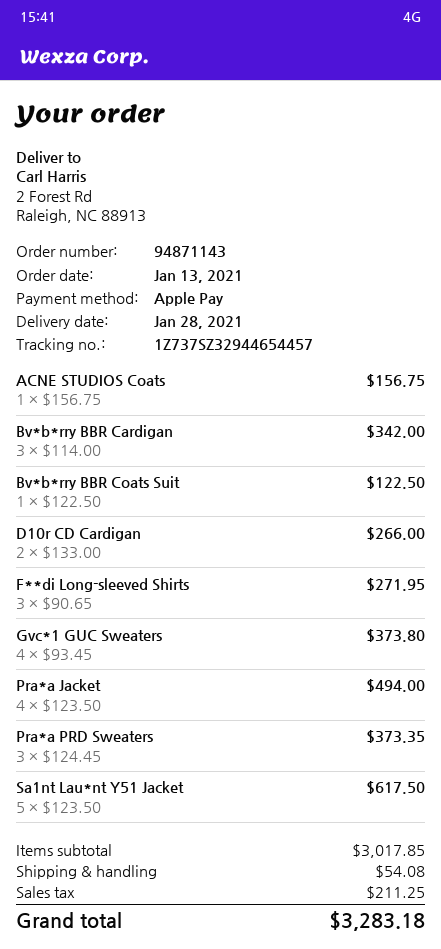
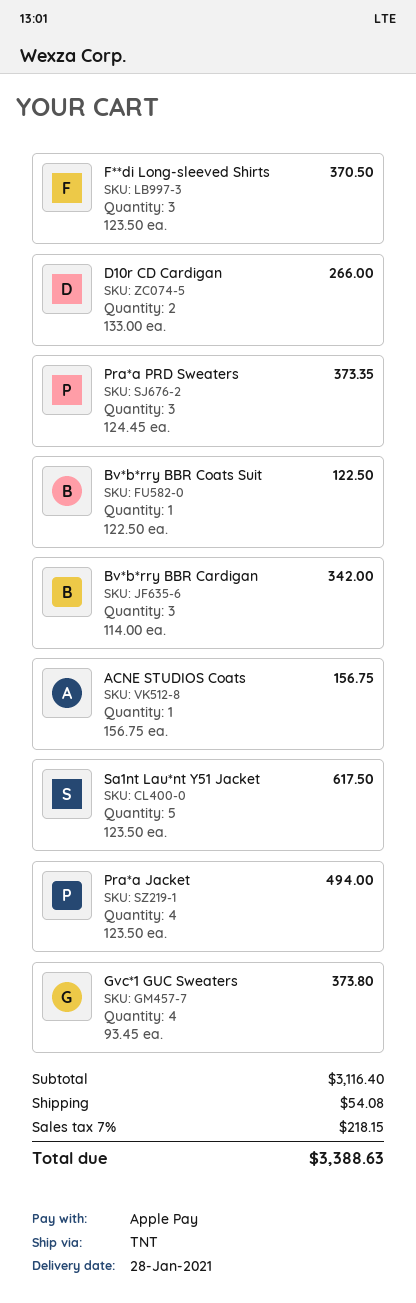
F**di Long-sleeved Shirts: 3 x 90.65 = 271.95 -> 3 x 123.50 = 370.50
subtotal: 3017.85 -> 3116.40
tax: 211.25 -> 218.15
total: 3283.18 -> 3388.63

